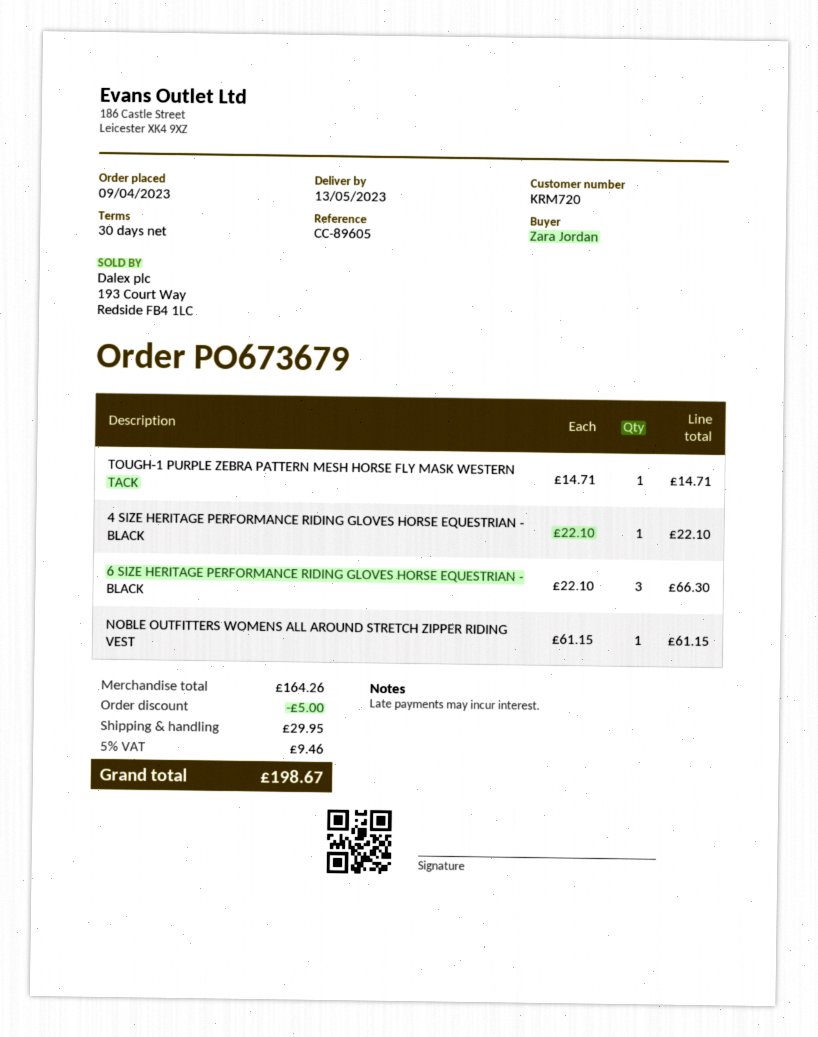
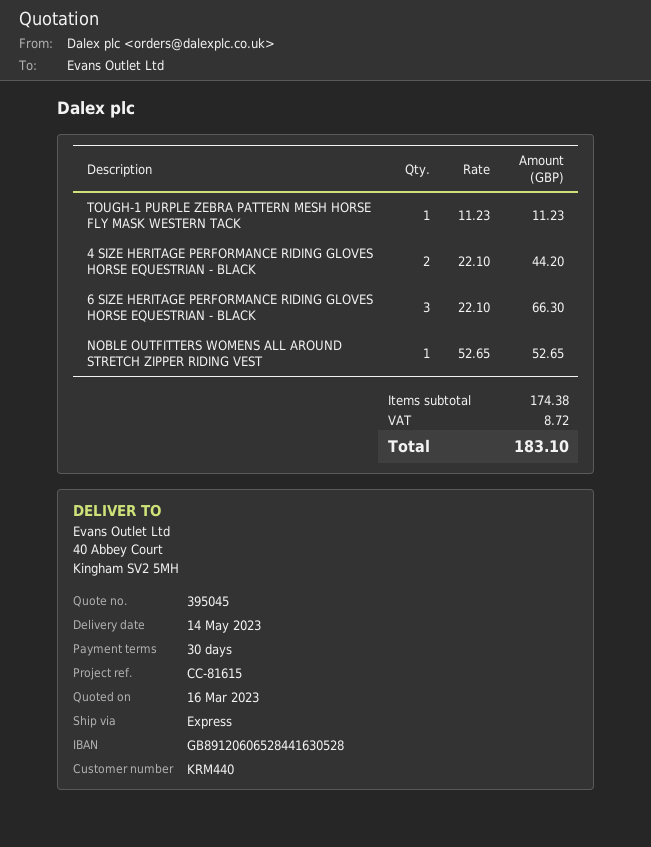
delivery date: 2023-05-13 -> 2023-05-14
customer number: KRM720 -> KRM440
reference: CC-89605 -> CC-81615
TOUGH-1 PURPLE ZEBRA PATTERN MESH HORSE FLY MASK WESTERN TACK: 1 x 14.71 = 14.71 -> 1 x 11.23 = 11.23
4 SIZE HERITAGE PERFORMANCE RIDING GLOVES HORSE EQUESTRIAN - BLACK: 1 x 22.10 = 22.10 -> 2 x 22.10 = 44.20
NOBLE OUTFITTERS WOMENS ALL AROUND STRETCH ZIPPER RIDING VEST: 1 x 61.15 = 61.15 -> 1 x 52.65 = 52.65
subtotal: 164.26 -> 174.38
discount: 5.00 -> none
shipping: 29.95 -> none
tax: 9.46 -> 8.72
total: 198.67 -> 183.10

